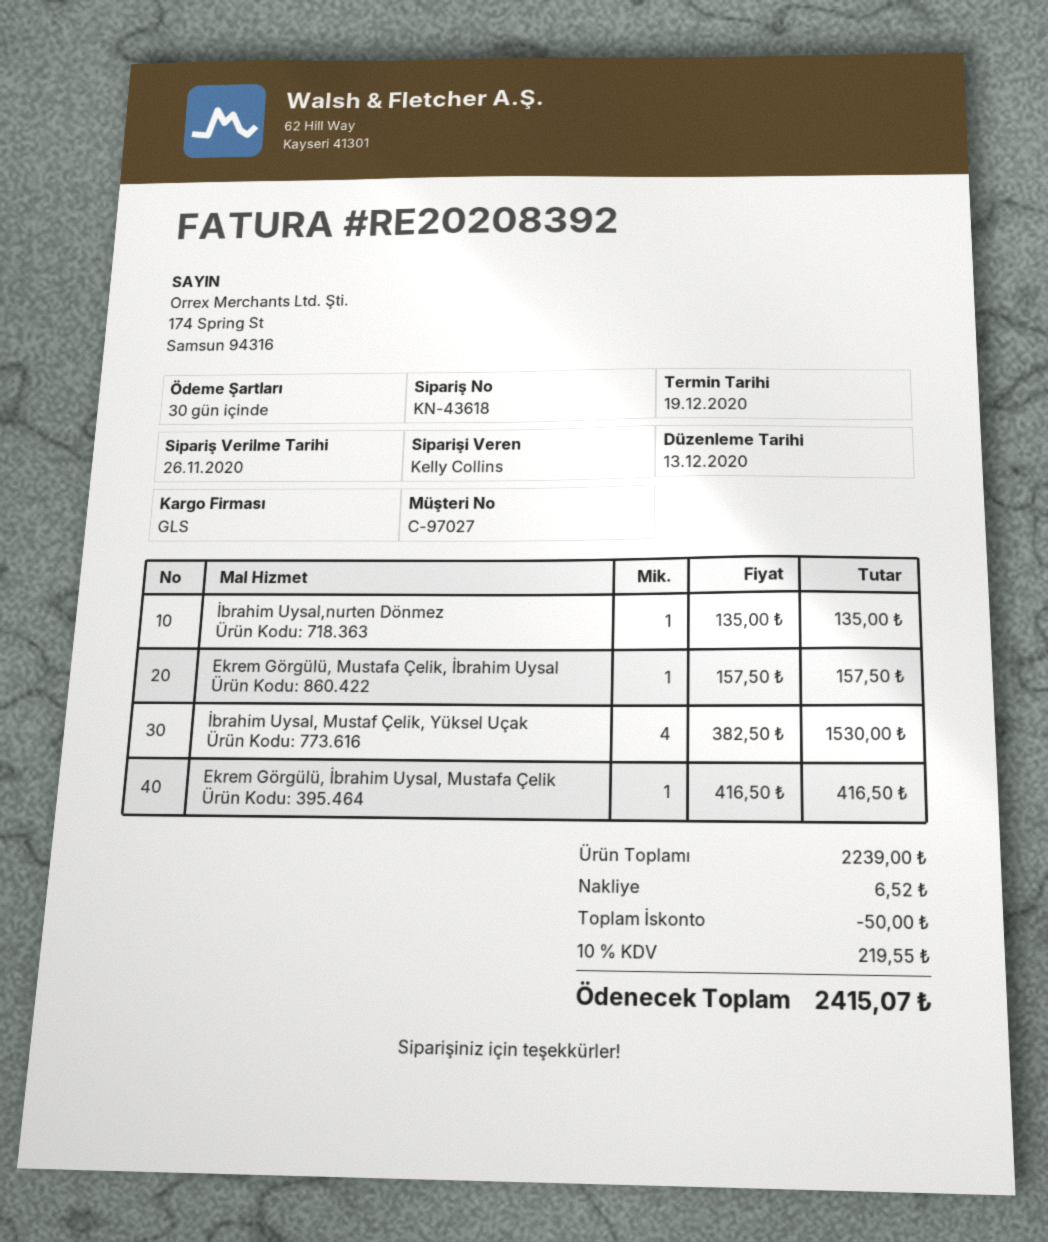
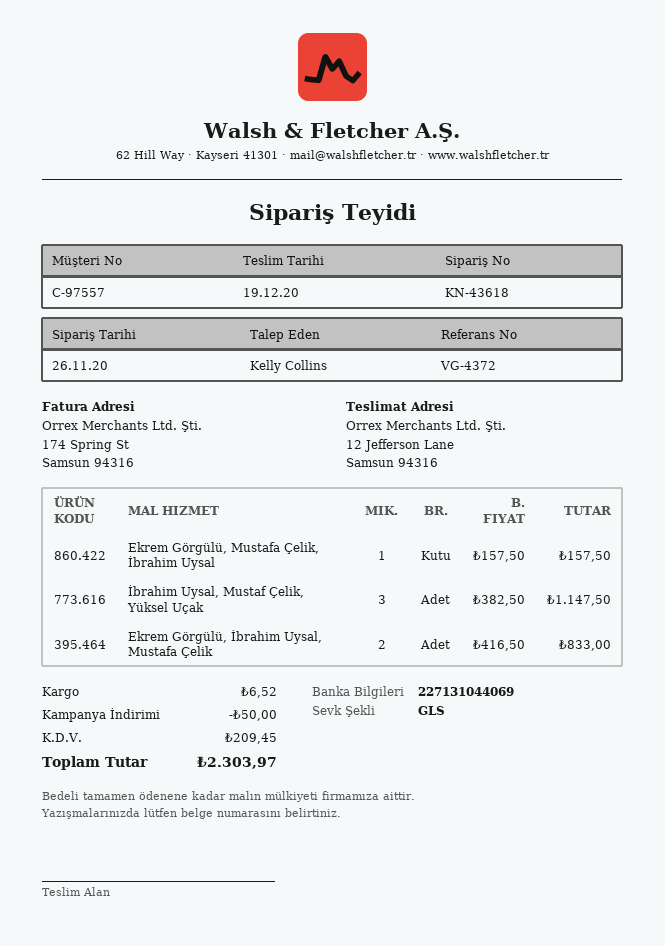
customer number: C-97027 -> C-97557
İbrahim Uysal,nurten Dönmez: 1 x 135.00 = 135.00 -> none
İbrahim Uysal, Mustaf Çelik, Yüksel Uçak: 4 x 382.50 = 1530.00 -> 3 x 382.50 = 1147.50
Ekrem Görgülü, İbrahim Uysal, Mustafa Çelik: 1 x 416.50 = 416.50 -> 2 x 416.50 = 833.00
tax: 219.55 -> 209.45
total: 2415.07 -> 2303.97

